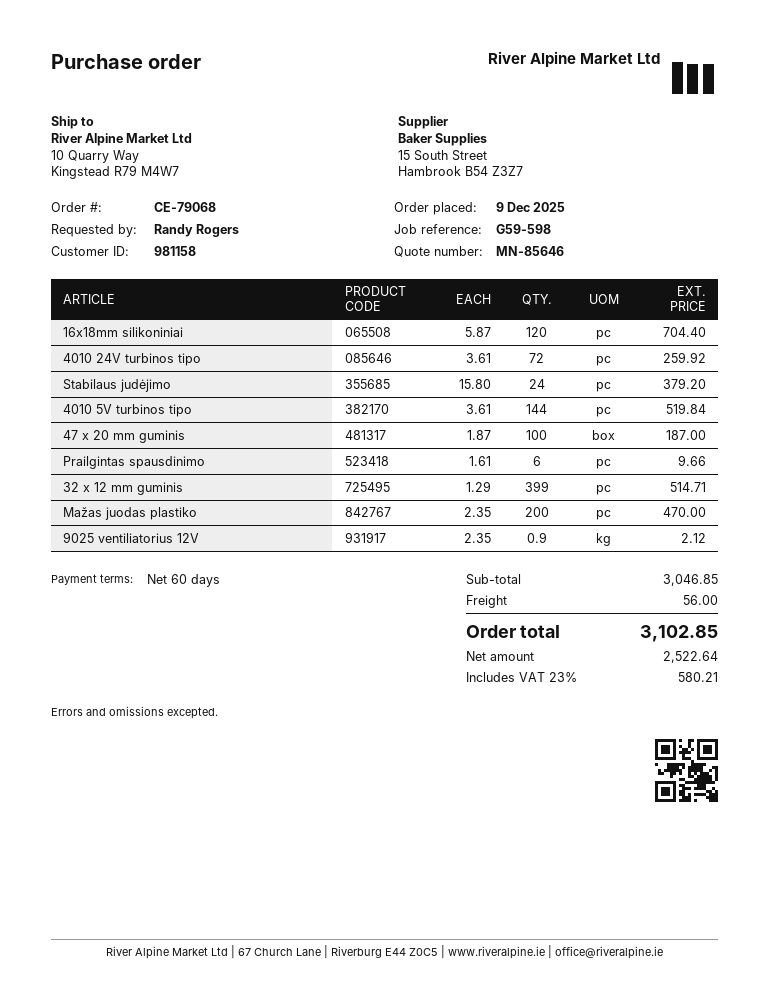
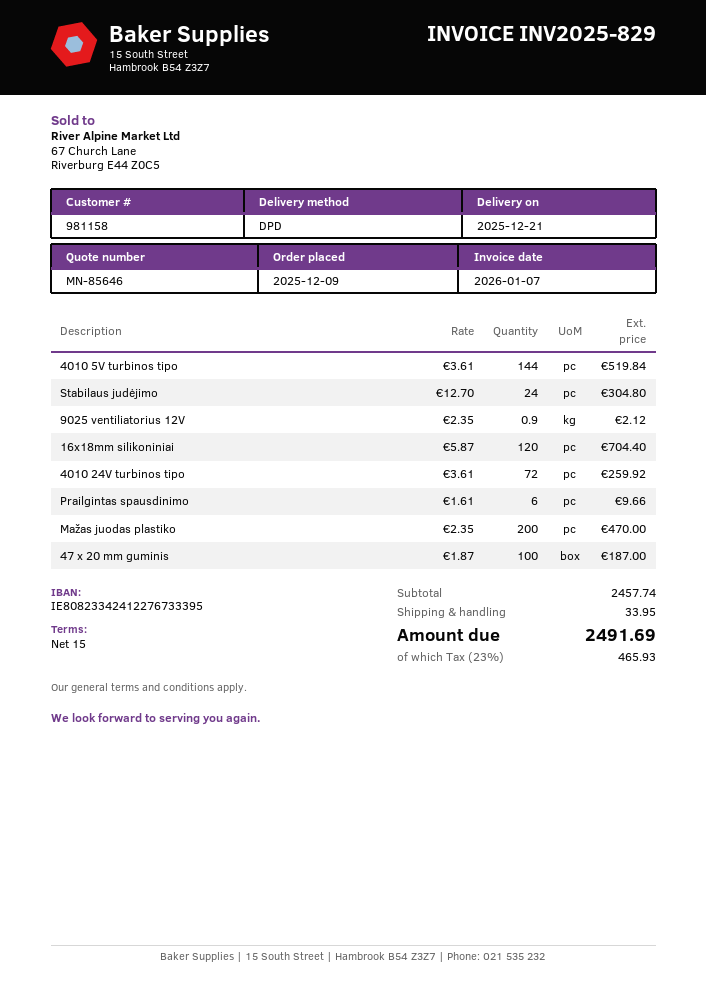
payment terms: 60 days -> 15 days
Stabilaus judėjimo: 24 x 15.80 = 379.20 -> 24 x 12.70 = 304.80
32 x 12 mm guminis: 399 x 1.29 = 514.71 -> none
subtotal: 3046.85 -> 2457.74
shipping: 56.00 -> 33.95
tax: 23% = 580.21 -> 23% = 465.93
total: 3102.85 -> 2491.69

